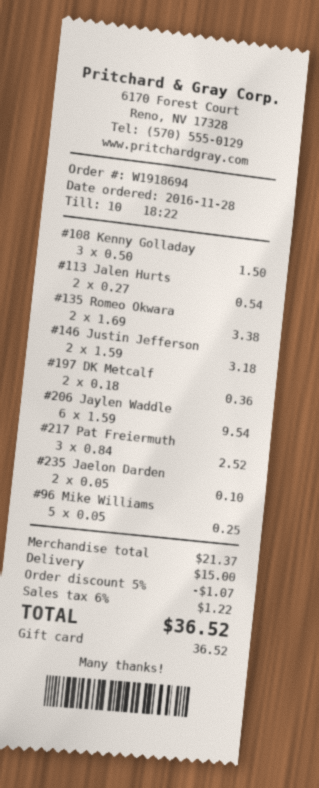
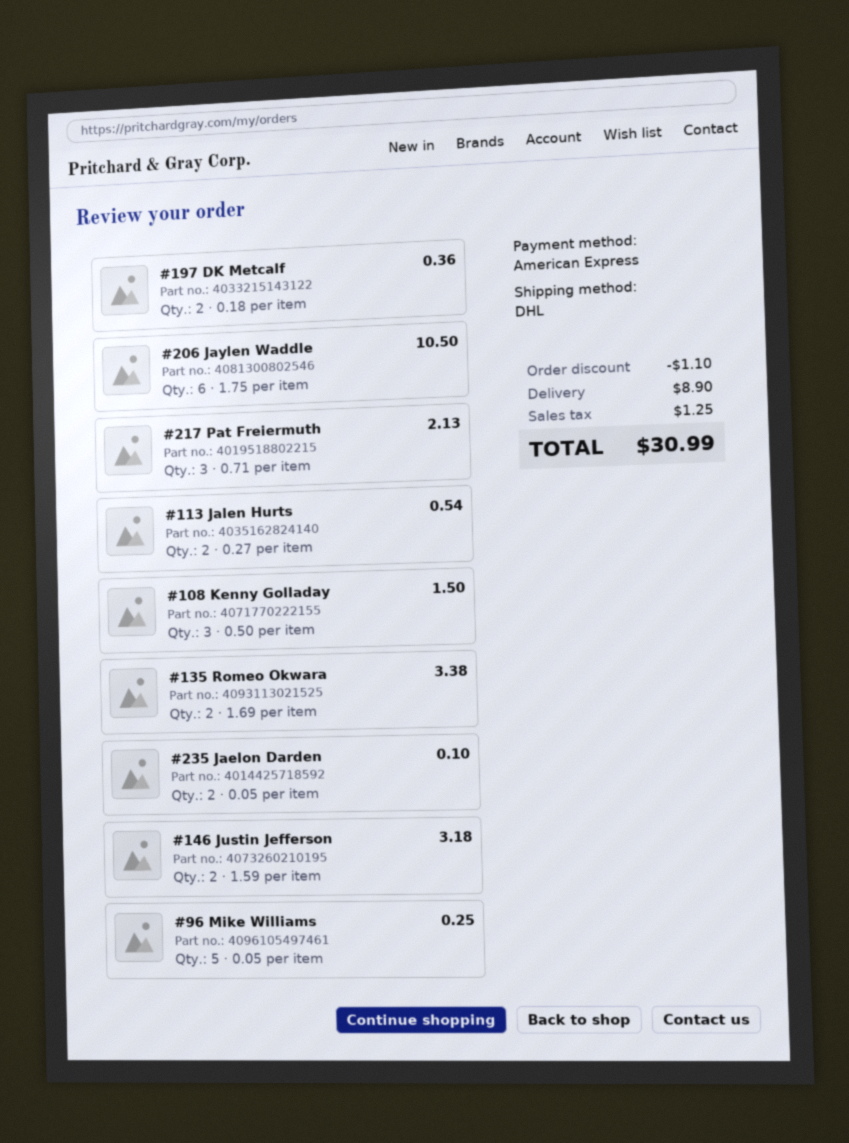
payment method: gift card -> American Express
#206 Jaylen Waddle: 6 x 1.59 = 9.54 -> 6 x 1.75 = 10.50
#217 Pat Freiermuth: 3 x 0.84 = 2.52 -> 3 x 0.71 = 2.13
discount: 1.07 -> 1.10
shipping: 15.00 -> 8.90
tax: 1.22 -> 1.25
total: 36.52 -> 30.99

